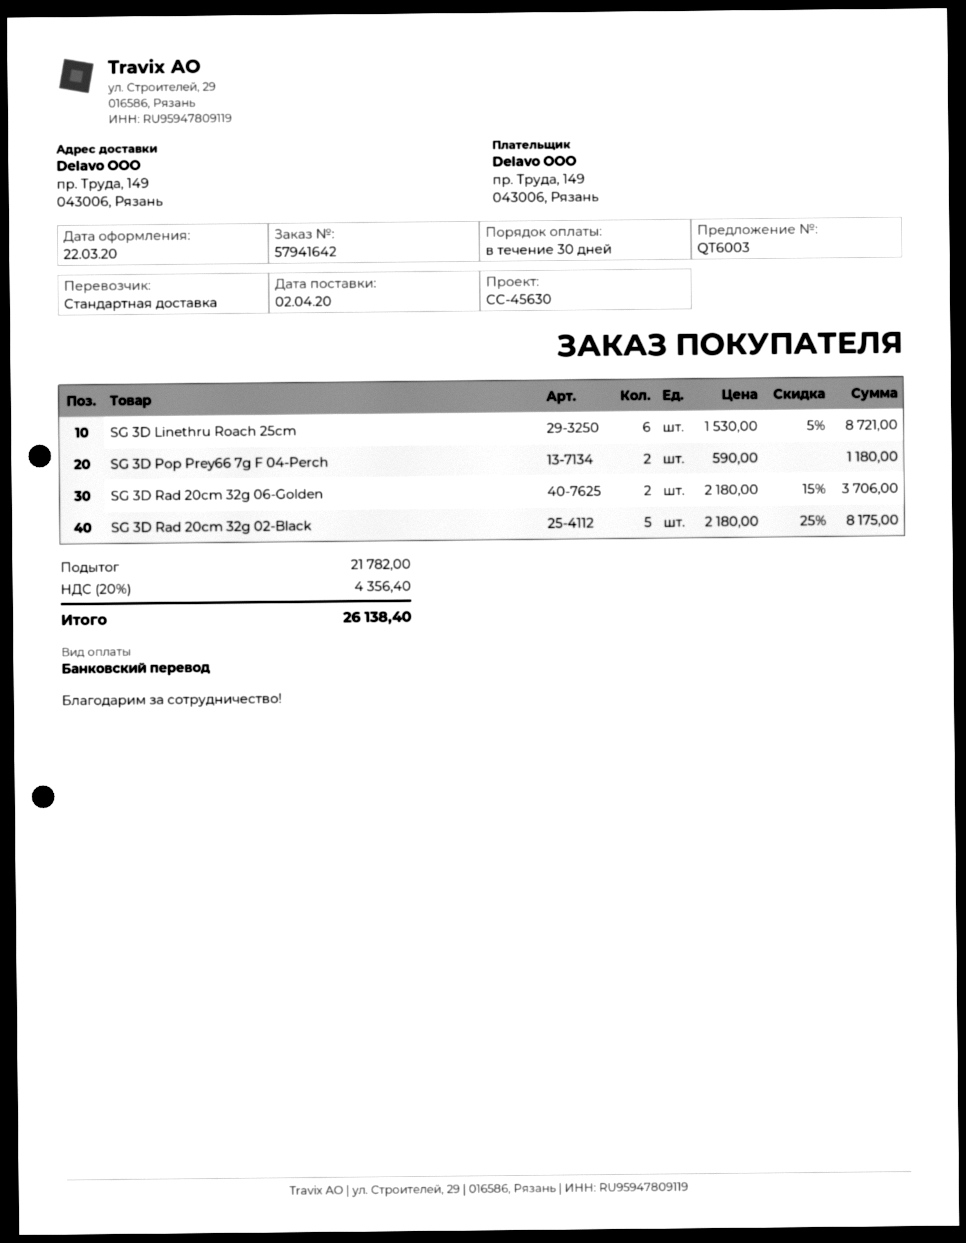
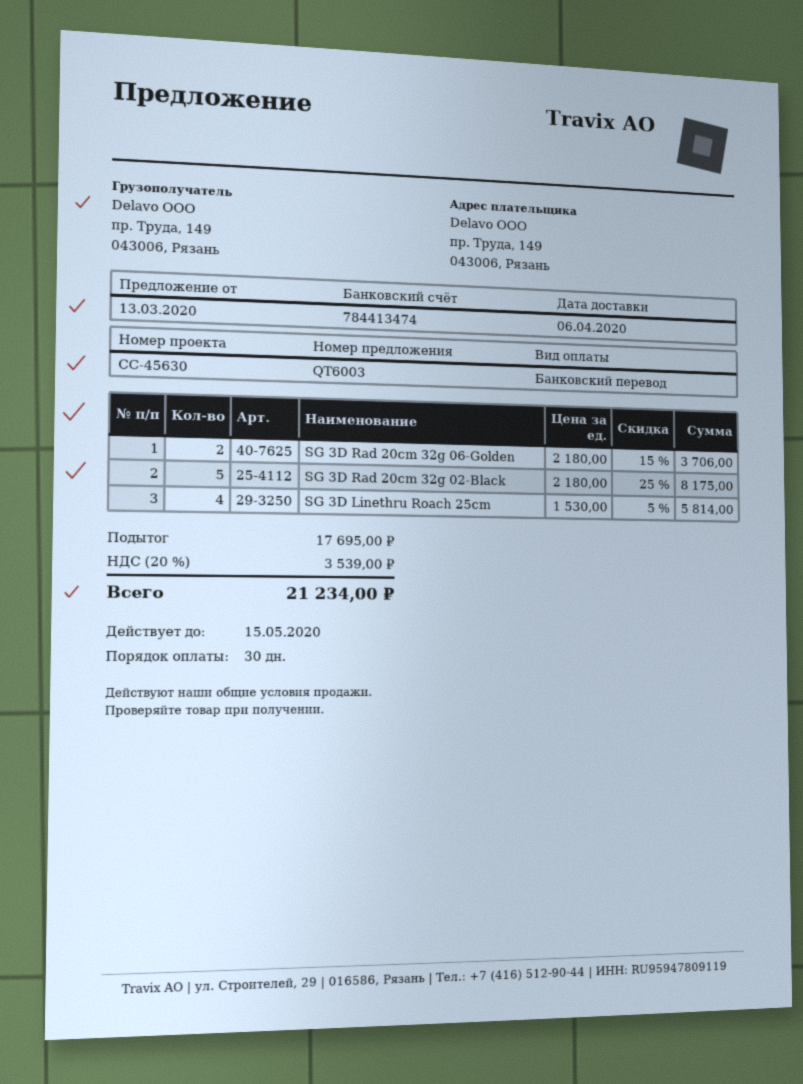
delivery date: 2020-04-02 -> 2020-04-06
SG 3D Linethru Roach 25cm: 6 x 1530.00 - 5% = 8721.00 -> 4 x 1530.00 - 5% = 5814.00
SG 3D Pop Prey66 7g F 04-Perch: 2 x 590.00 = 1180.00 -> none
subtotal: 21782.00 -> 17695.00
tax: 20% = 4356.40 -> 20% = 3539.00
total: 26138.40 -> 21234.00

